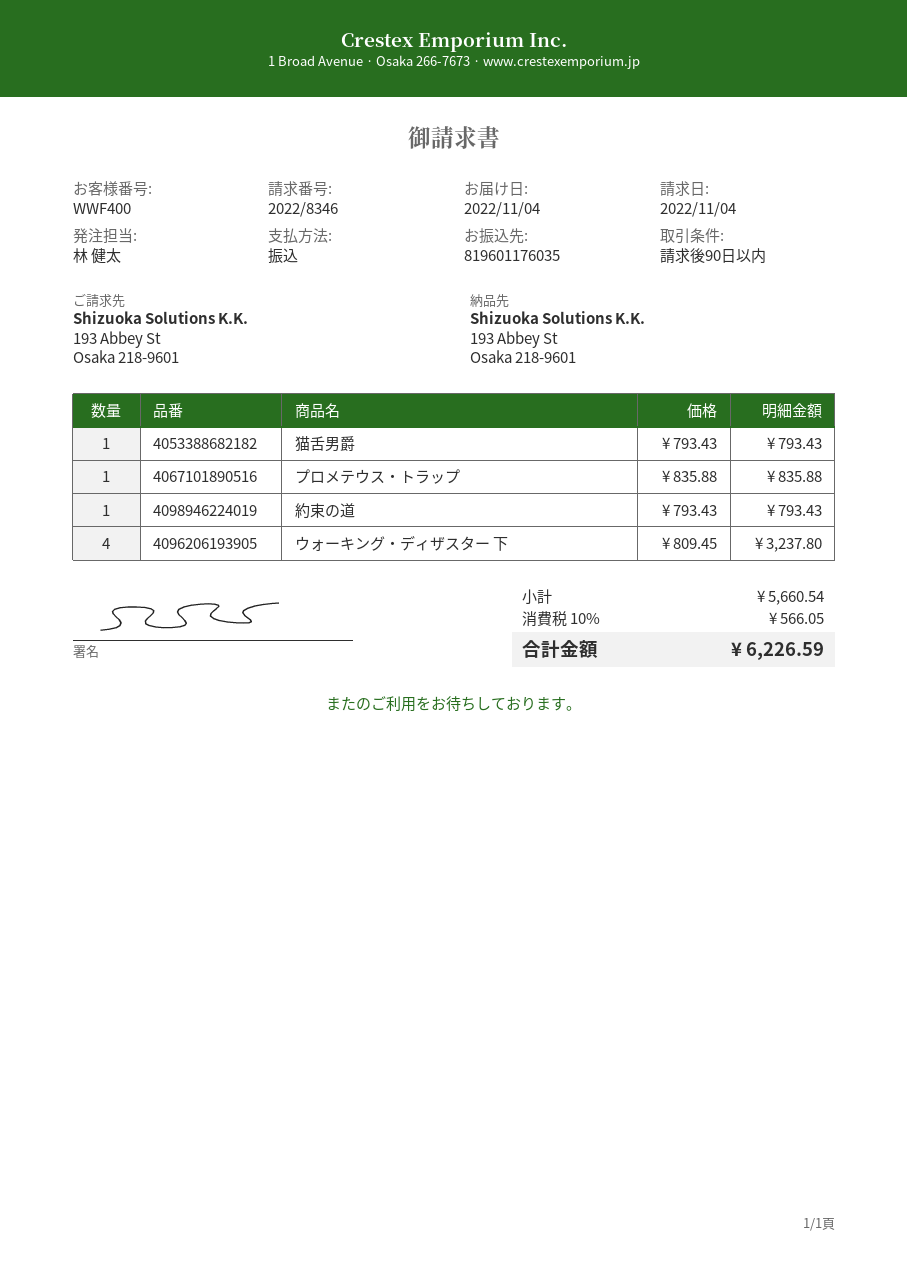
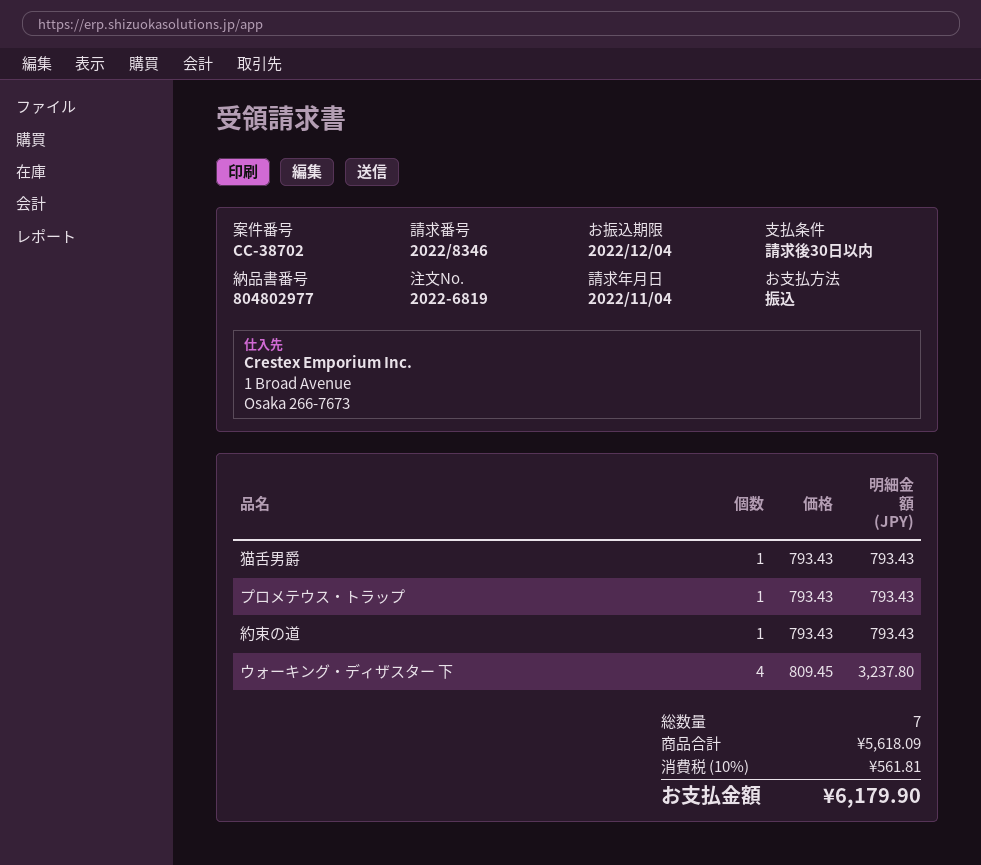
payment terms: 90 days -> 30 days
プロメテウス・トラップ: 1 x 835.88 = 835.88 -> 1 x 793.43 = 793.43
subtotal: 5660.54 -> 5618.09
tax: 10% = 566.05 -> 10% = 561.81
total: 6226.59 -> 6179.90

